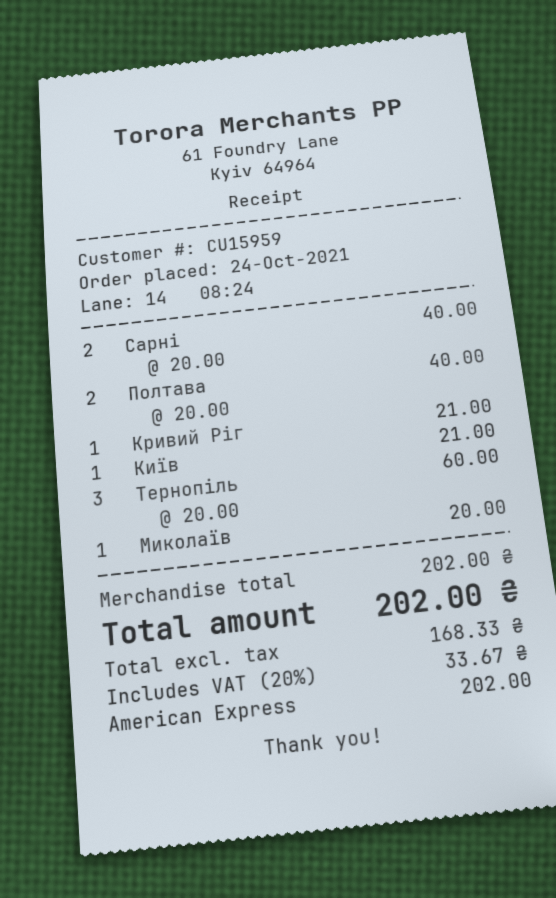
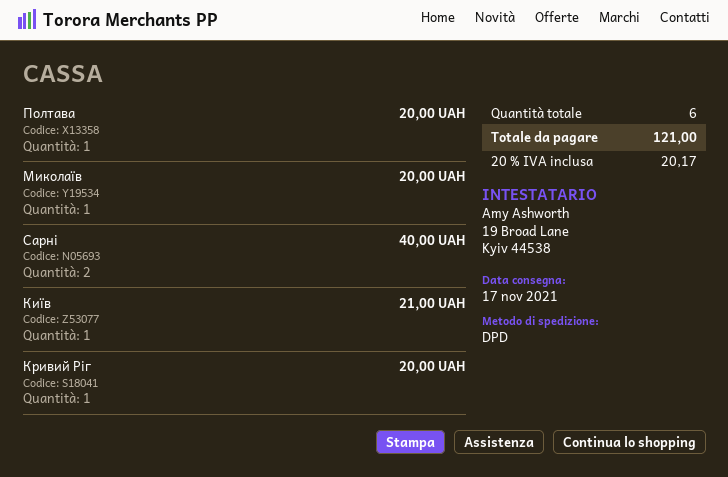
Полтава: 2 for 40.00 -> 1 for 20.00
Кривий Ріг: 1 for 21.00 -> 1 for 20.00
Тернопіль: 3 for 60.00 -> none
tax: 20% = 33.67 -> 20% = 20.17
total: 202.00 -> 121.00

